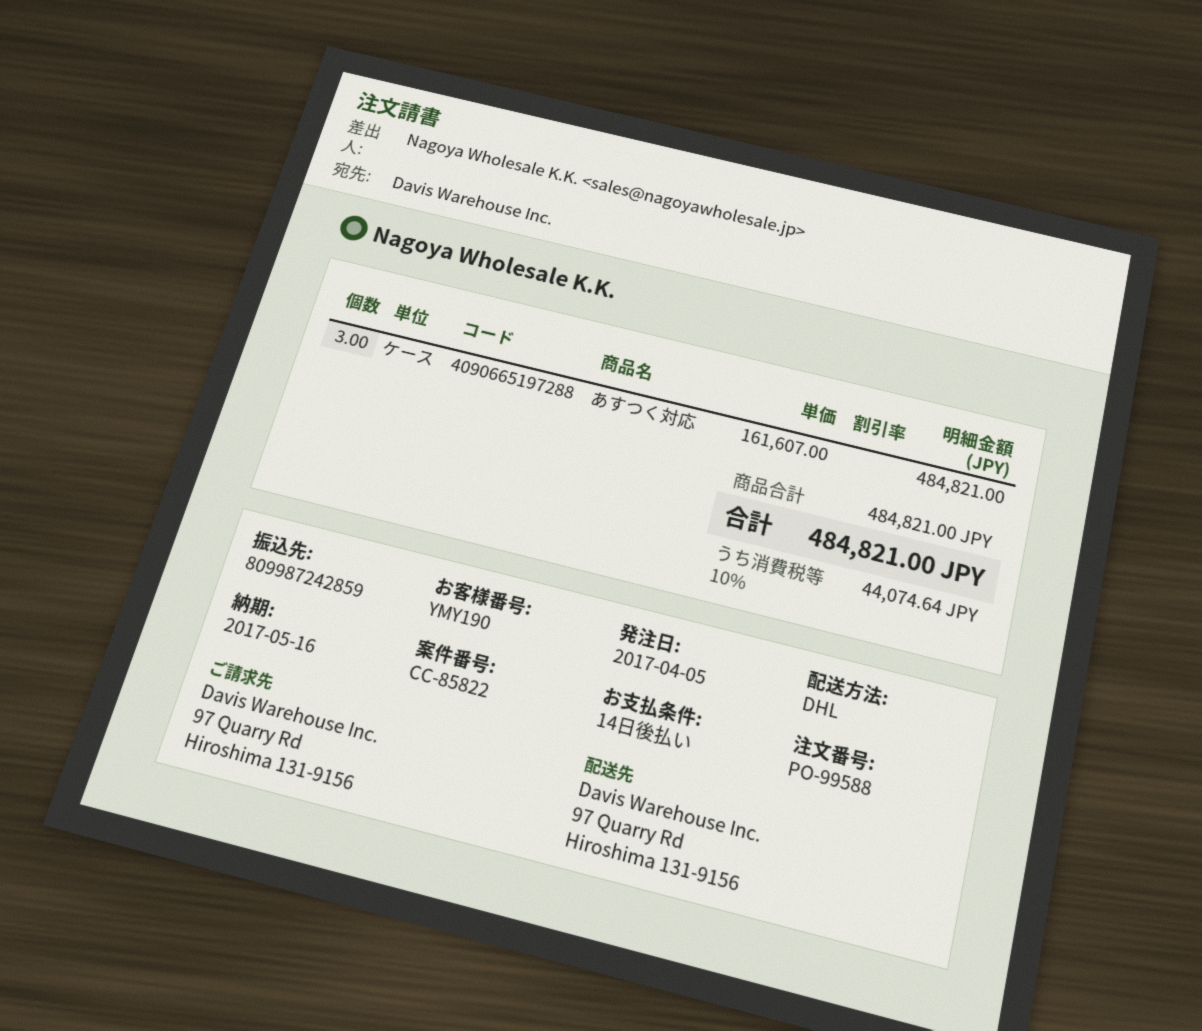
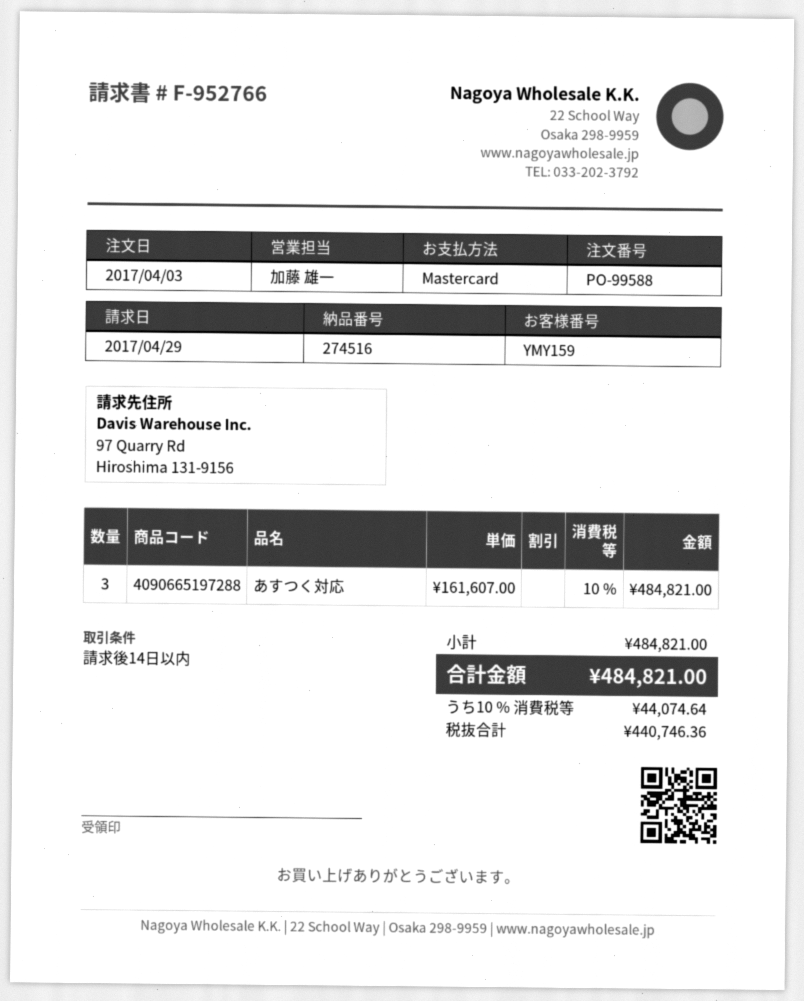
order date: 2017-04-05 -> 2017-04-03
customer number: YMY190 -> YMY159

